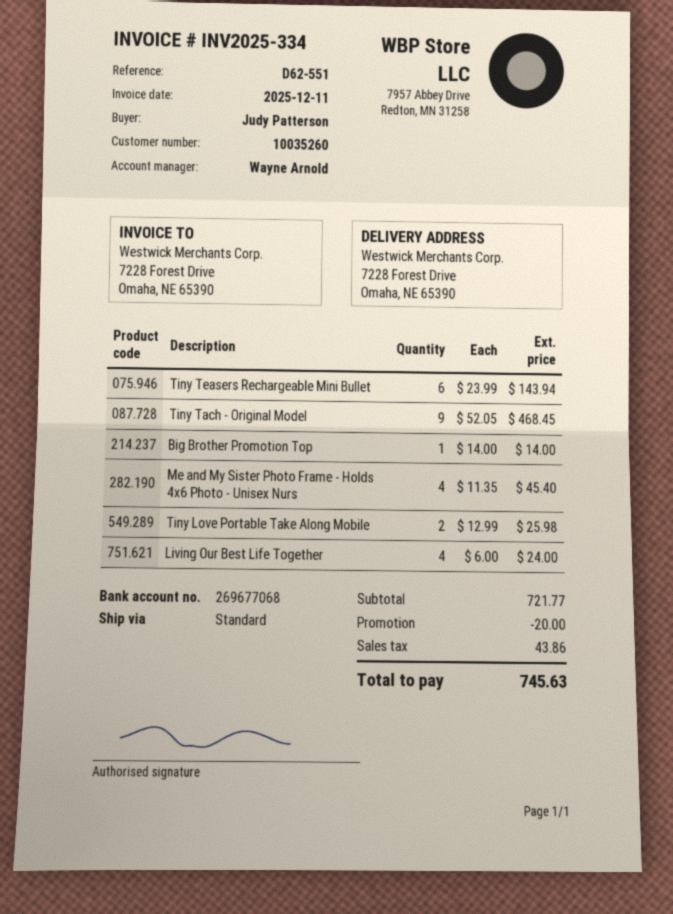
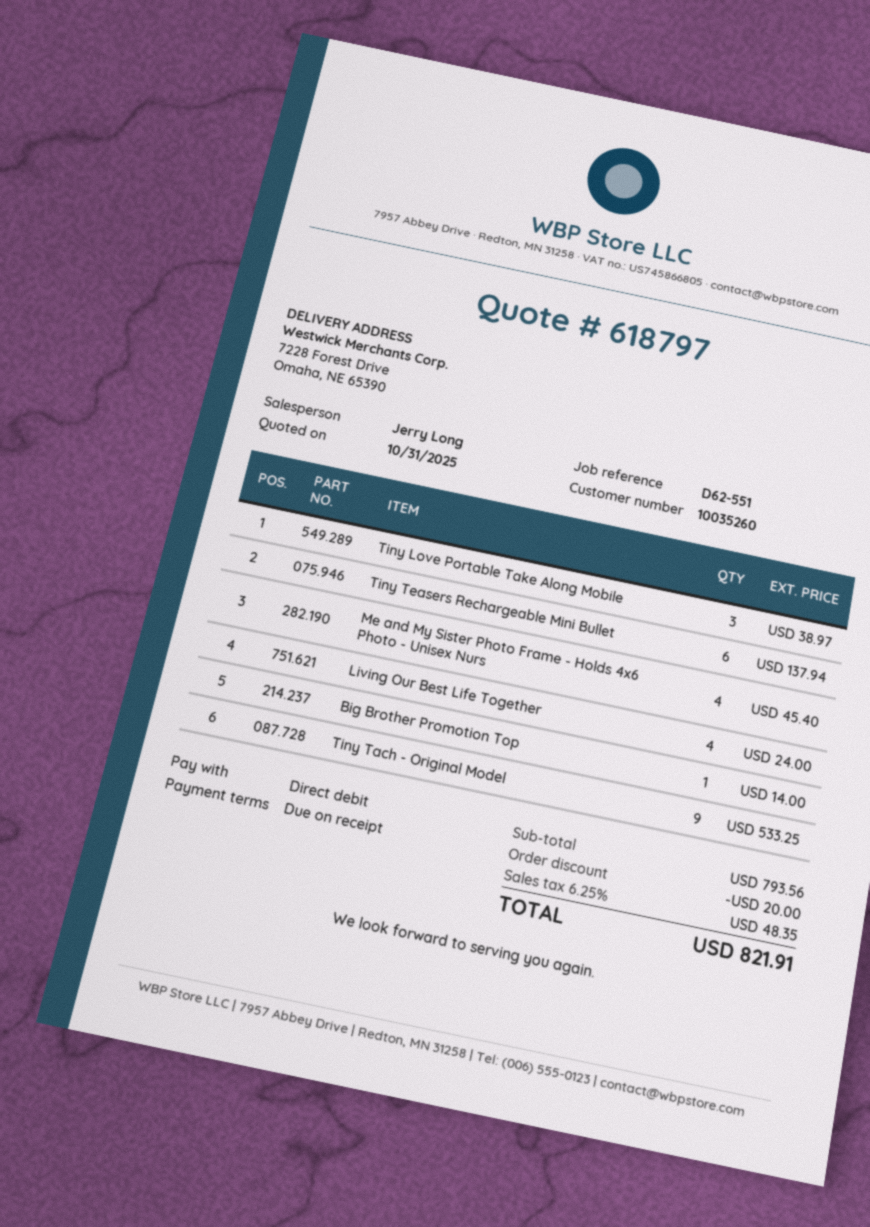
sales rep: Wayne Arnold -> Jerry Long
Tiny Teasers Rechargeable Mini Bullet: 6 for 143.94 -> 6 for 137.94
Tiny Tach - Original Model: 9 for 468.45 -> 9 for 533.25
Tiny Love Portable Take Along Mobile: 2 for 25.98 -> 3 for 38.97
subtotal: 721.77 -> 793.56
tax: 43.86 -> 48.35
total: 745.63 -> 821.91

